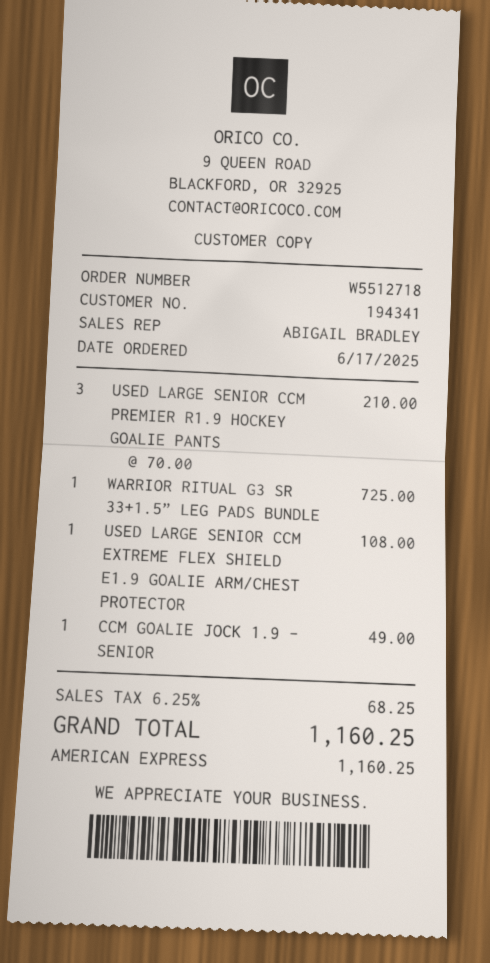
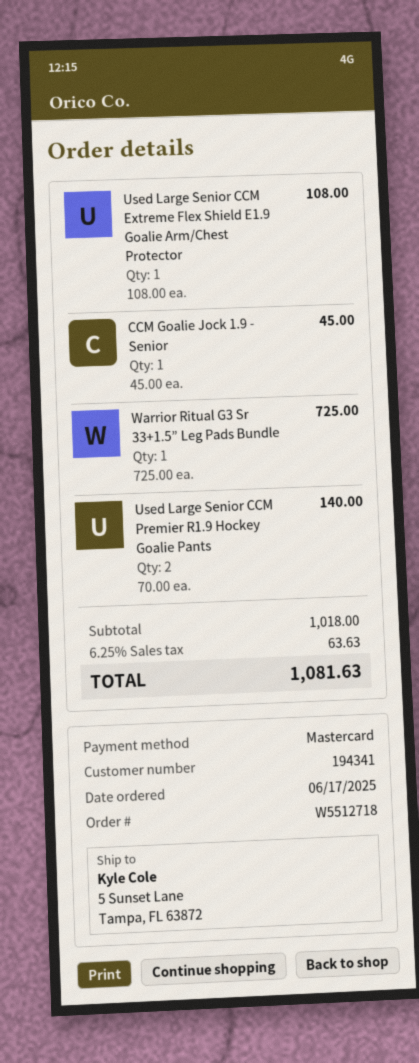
payment method: American Express -> Mastercard
USED LARGE SENIOR CCM PREMIER R1.9 HOCKEY GOALIE PANTS: 3 x 70.00 = 210.00 -> 2 x 70.00 = 140.00
CCM GOALIE JOCK 1.9 - SENIOR: 1 x 49.00 = 49.00 -> 1 x 45.00 = 45.00
tax: 6.25% = 68.25 -> 6.25% = 63.63
total: 1160.25 -> 1081.63

